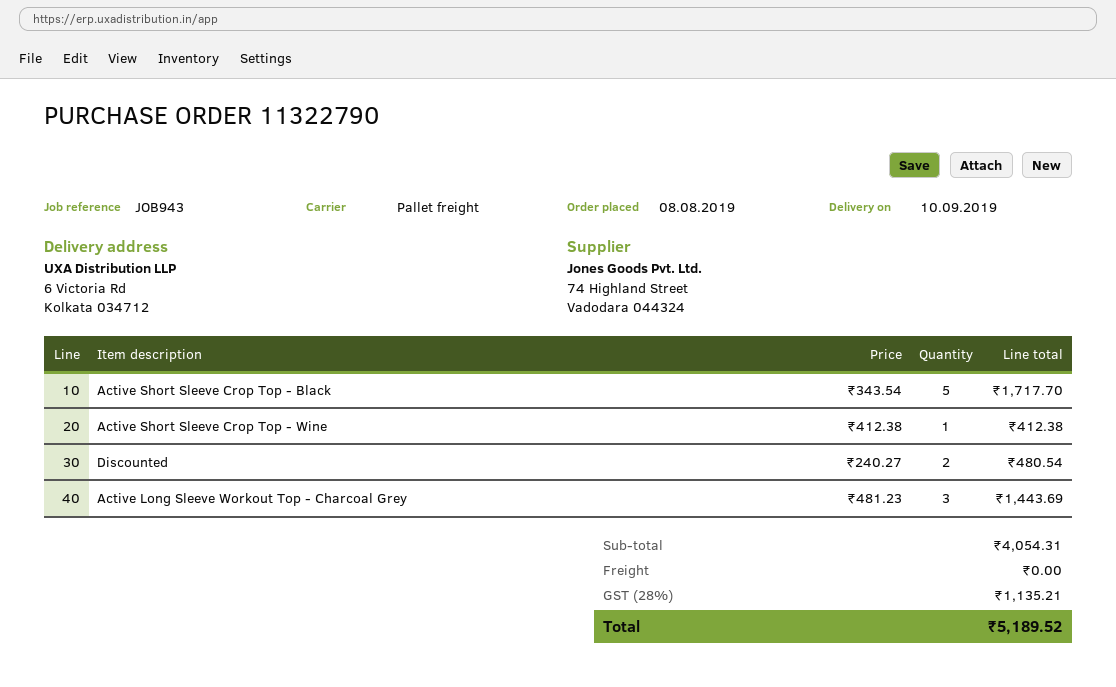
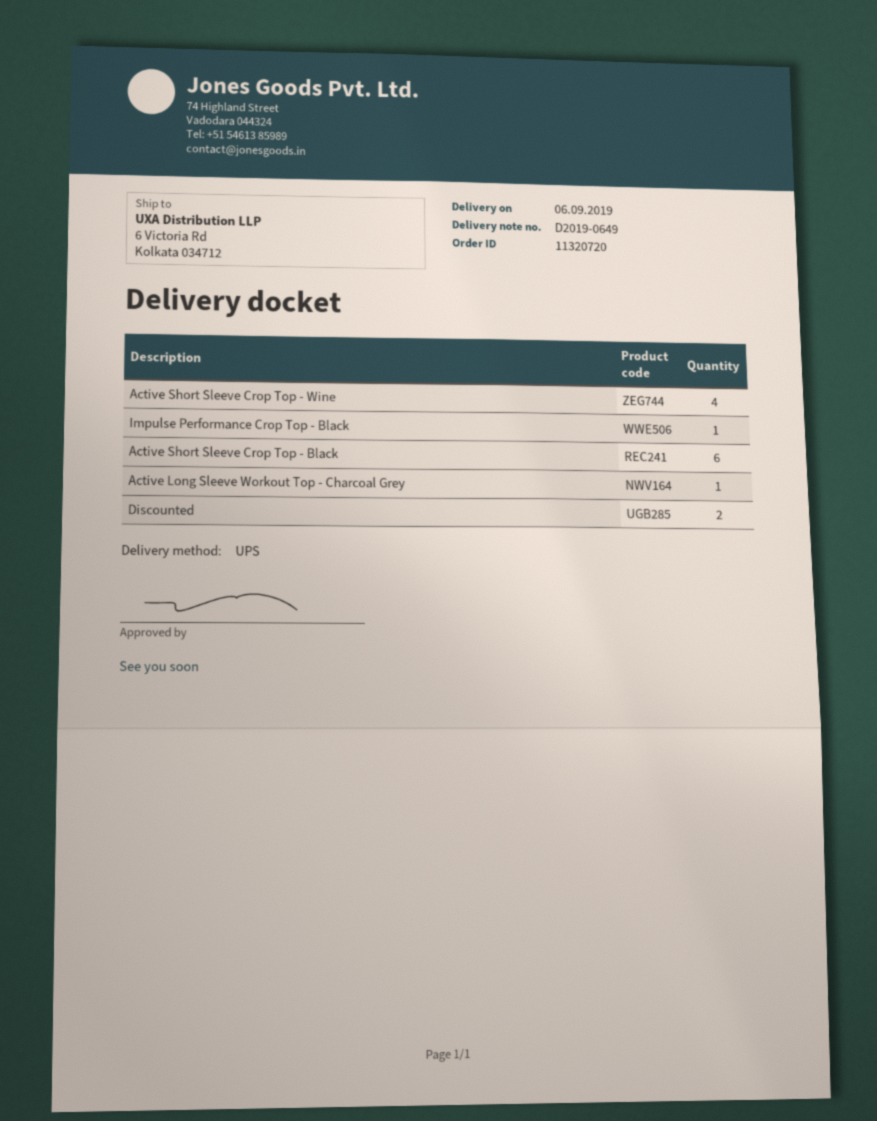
order number: 11322790 -> 11320720
delivery date: 2019-09-10 -> 2019-09-06
shipping method: pallet freight -> UPS
Active Short Sleeve Crop Top - Black: 5 -> 6
Active Short Sleeve Crop Top - Wine: 1 -> 4
Active Long Sleeve Workout Top - Charcoal Grey: 3 -> 1
Impulse Performance Crop Top - Black: none -> 1

